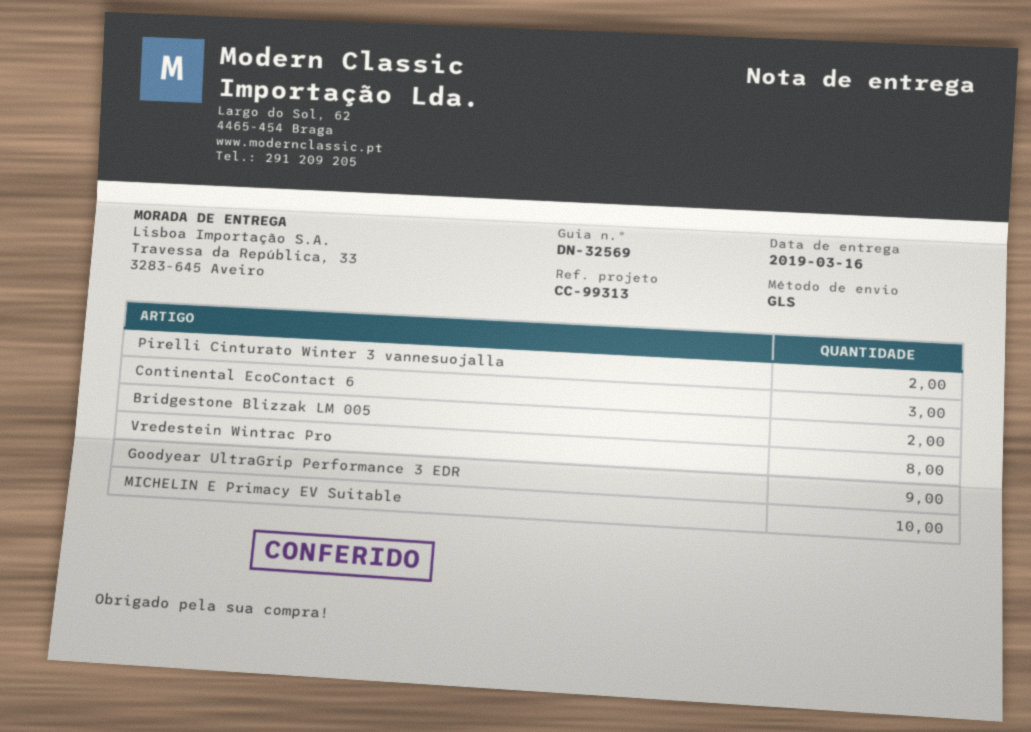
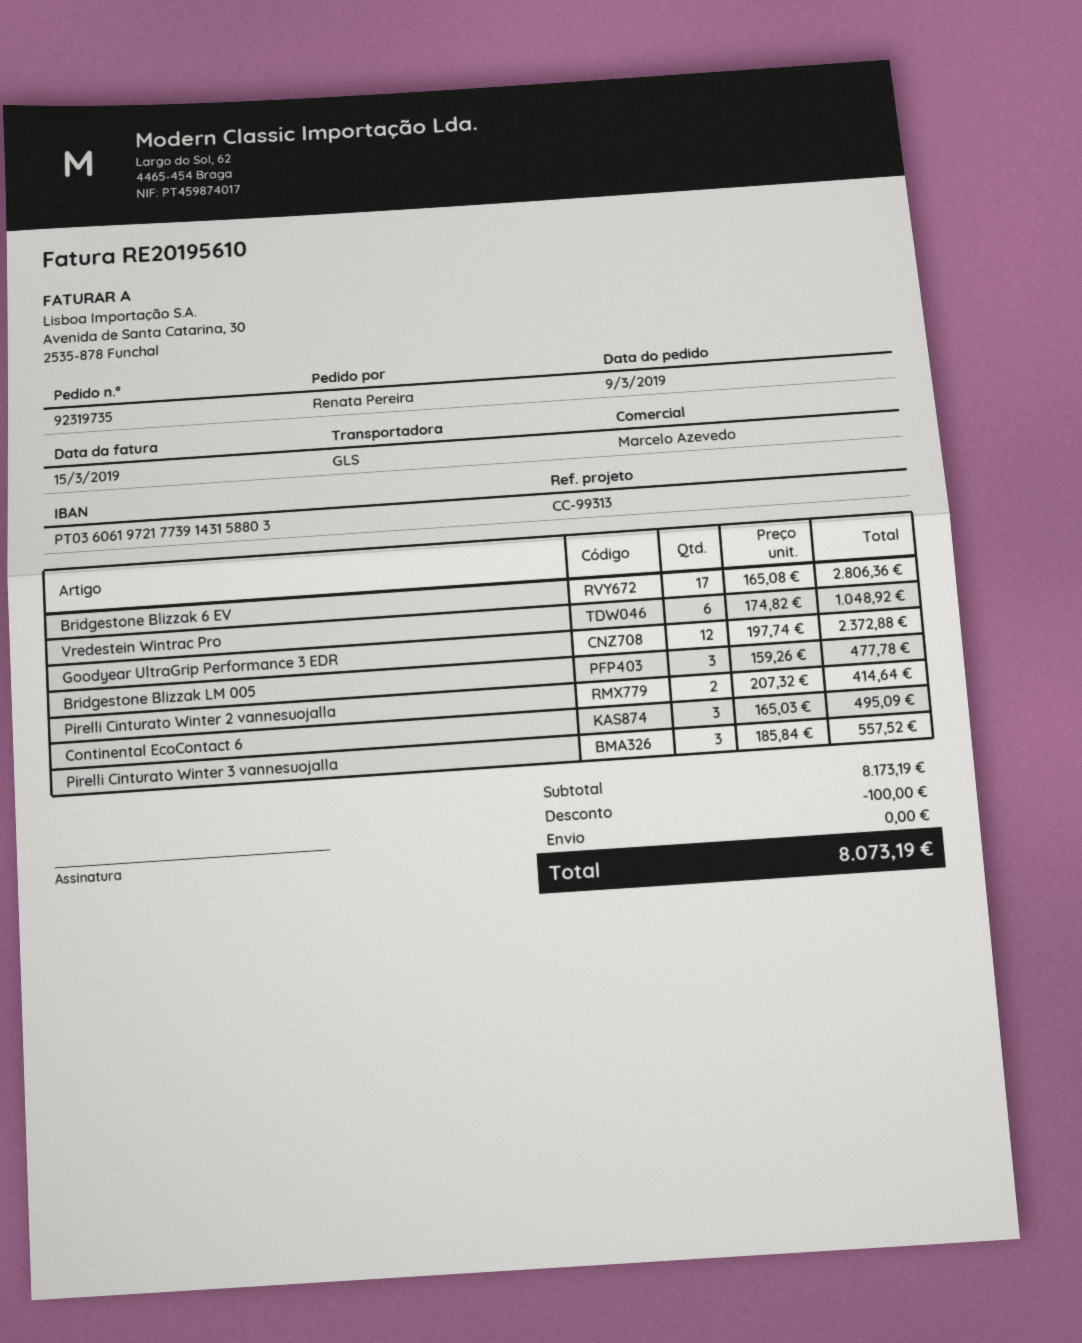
Pirelli Cinturato Winter 3 vannesuojalla: 2 -> 3
Bridgestone Blizzak LM 005: 2 -> 3
Vredestein Wintrac Pro: 8 -> 6
Goodyear UltraGrip Performance 3 EDR: 9 -> 12
MICHELIN E Primacy EV Suitable: 10 -> none
Bridgestone Blizzak 6 EV: none -> 17
Pirelli Cinturato Winter 2 vannesuojalla: none -> 2

